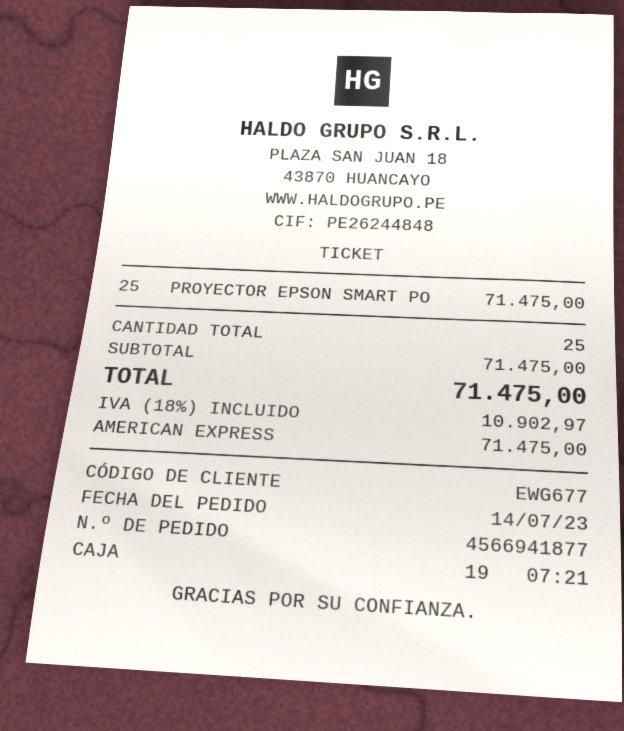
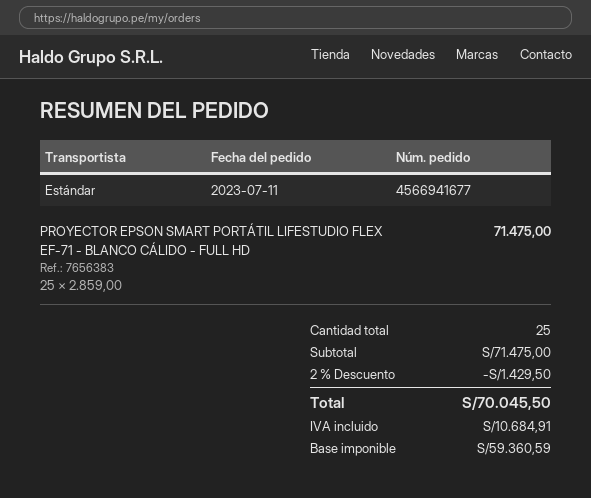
order number: 4566941877 -> 4566941677
order date: 2023-07-14 -> 2023-07-11
discount: none -> 2% = 1429.50
tax: 10902.97 -> 10684.91
total: 71475.00 -> 70045.50

